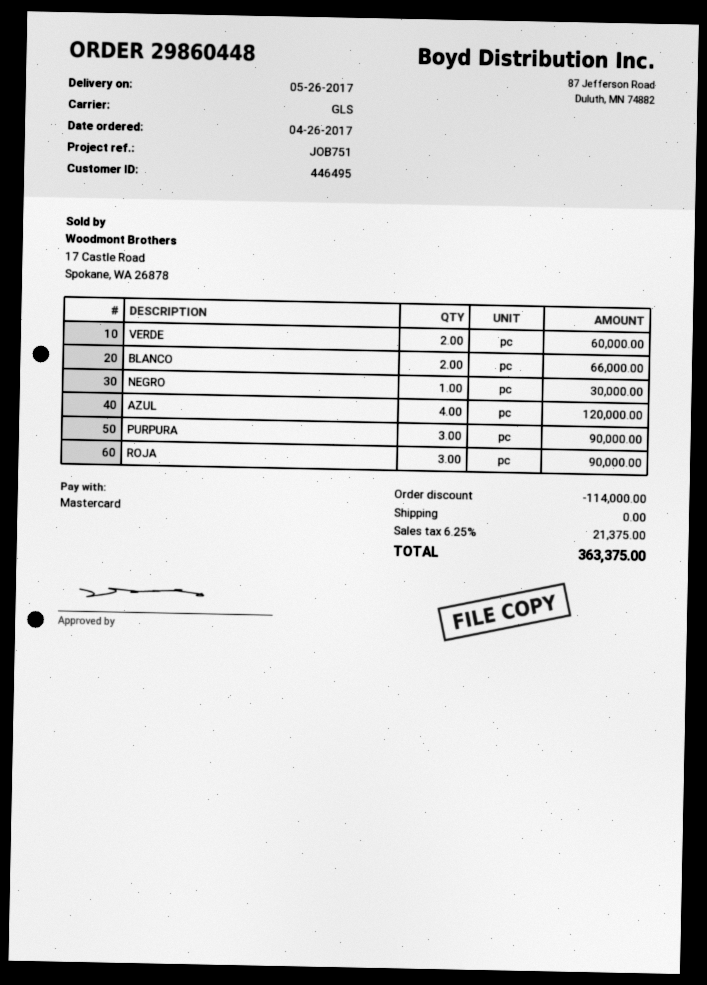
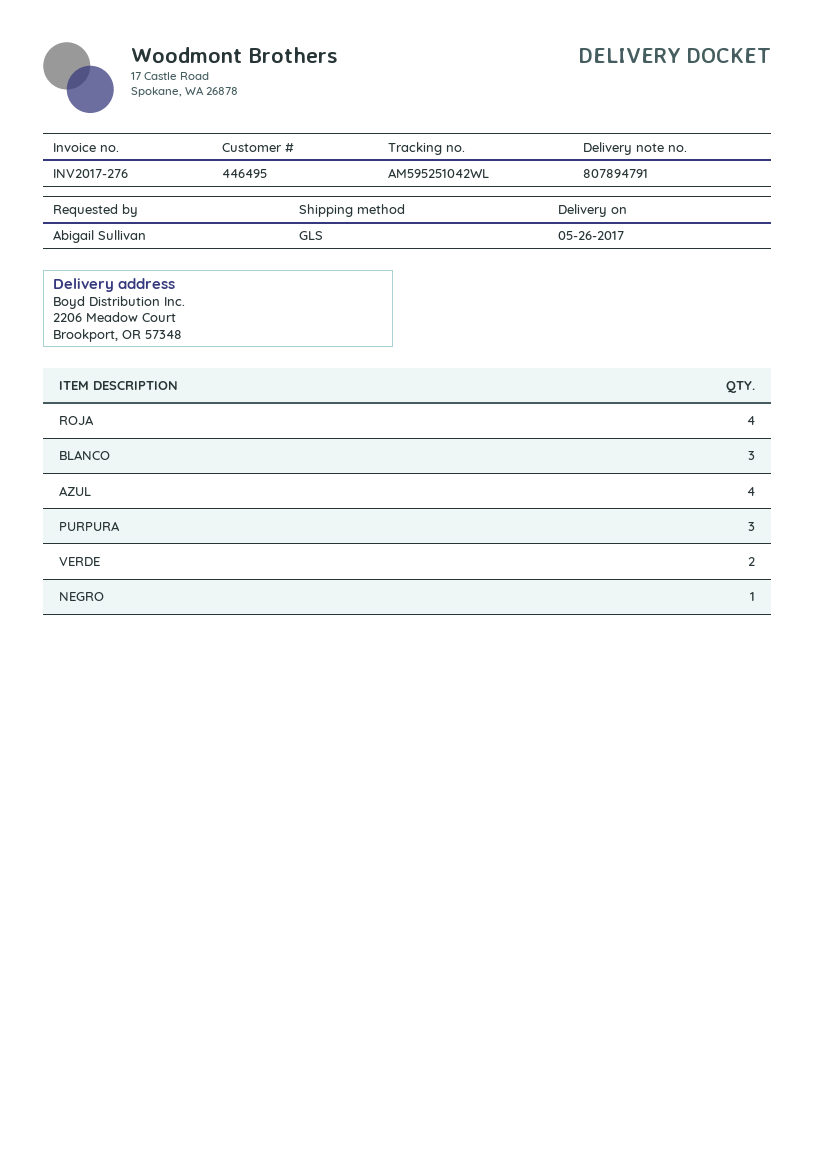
BLANCO: 2 -> 3
ROJA: 3 -> 4

